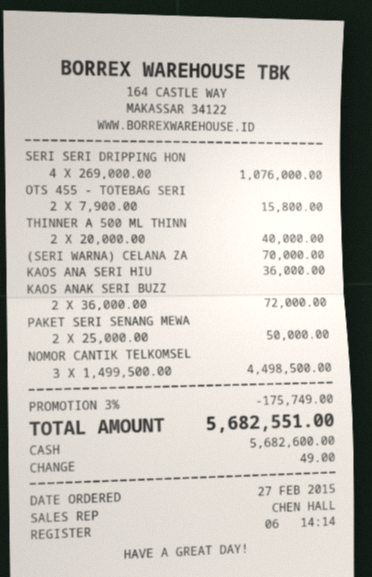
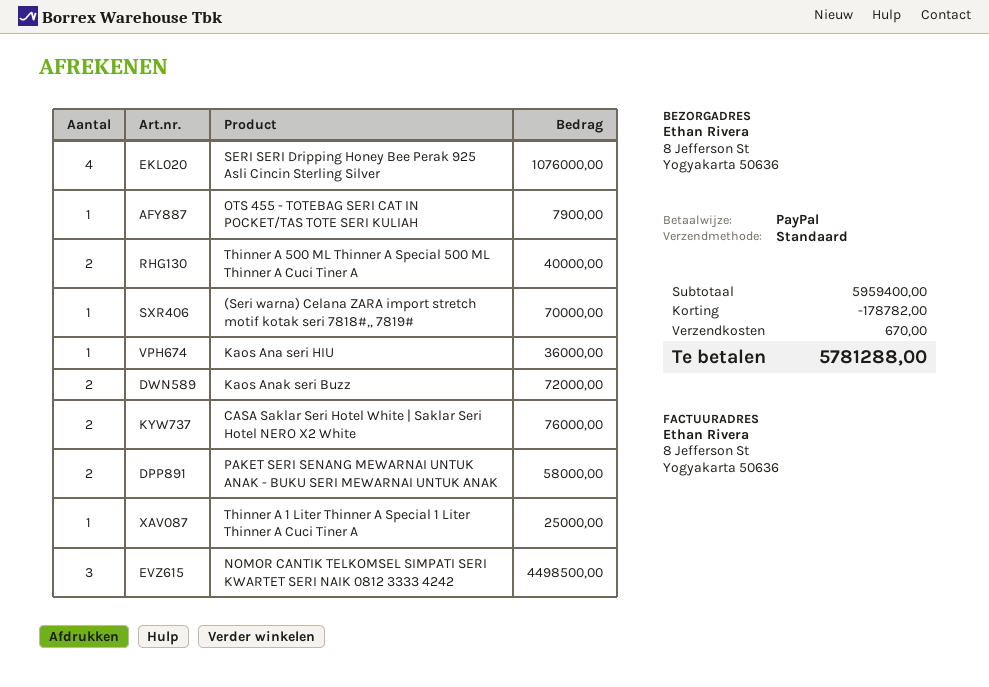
payment method: cash -> PayPal
OTS 455 - TOTEBAG SERI: 2 for 15800.00 -> 1 for 7900.00
PAKET SERI SENANG MEWA: 2 for 50000.00 -> 2 for 58000.00
CASA Saklar Seri Hotel White | Saklar Seri Hotel NERO X2 White: none -> 2 for 76000.00
Thinner A 1 Liter Thinner A Special 1 Liter Thinner A Cuci Tiner A: none -> 1 for 25000.00
discount: 175749.00 -> 178782.00
shipping: none -> 670.00
total: 5682551.00 -> 5781288.00

